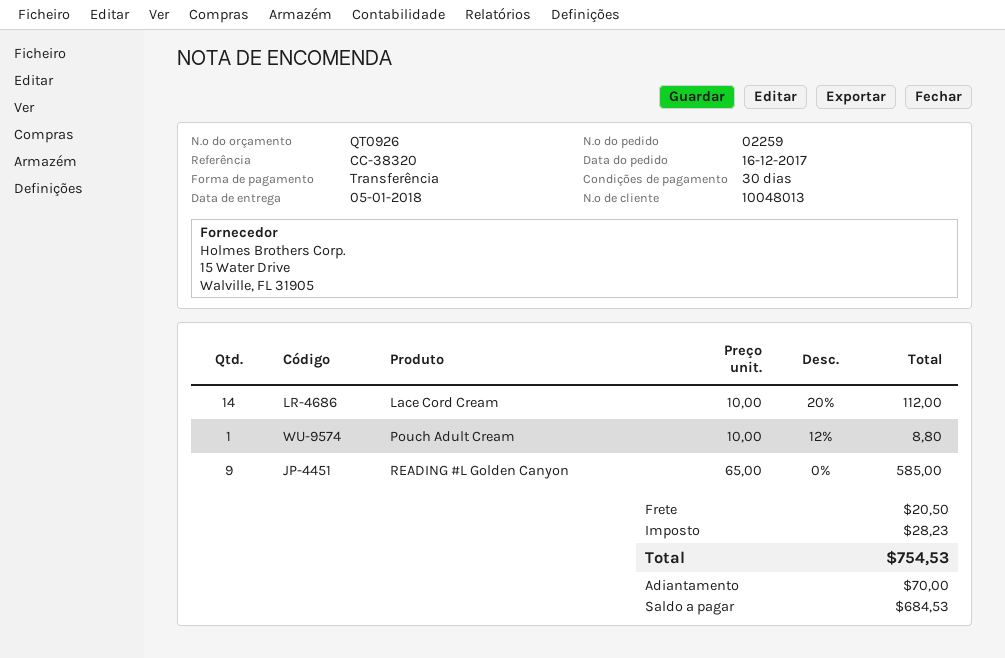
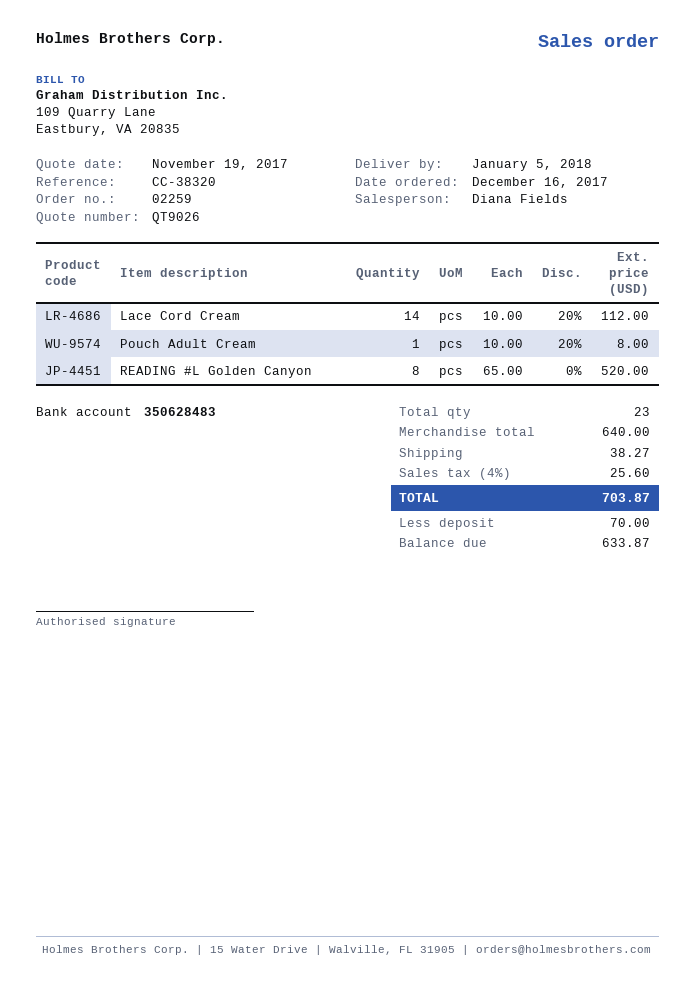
quote number: QT0926 -> QT9026
Pouch Adult Cream: 1 x 10.00 - 12% = 8.80 -> 1 x 10.00 - 20% = 8.00
READING #L Golden Canyon: 9 x 65.00 = 585.00 -> 8 x 65.00 = 520.00
shipping: 20.50 -> 38.27
tax: 28.23 -> 25.60
total: 754.53 -> 703.87
balance: 684.53 -> 633.87

